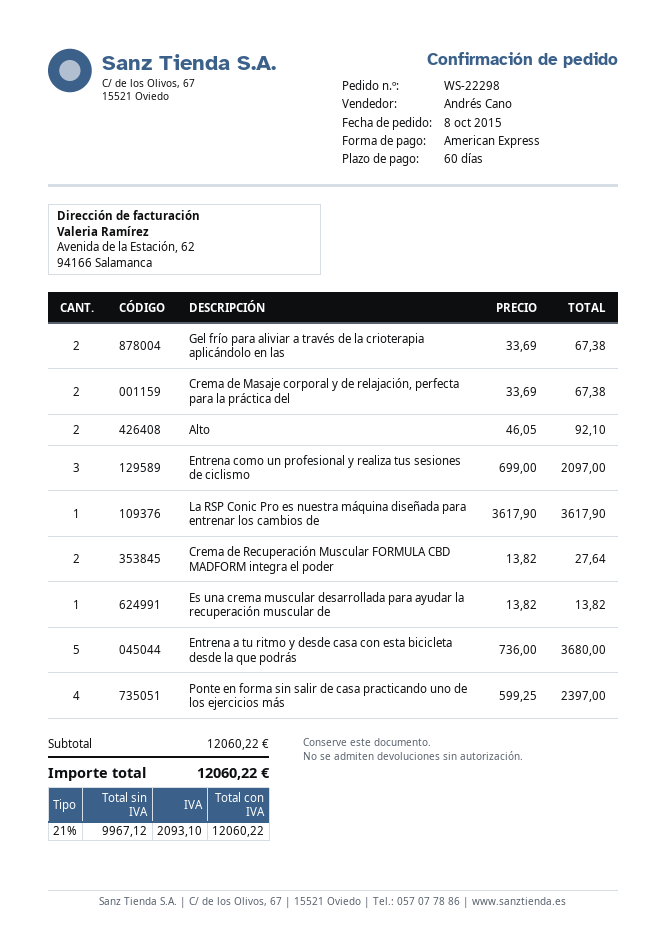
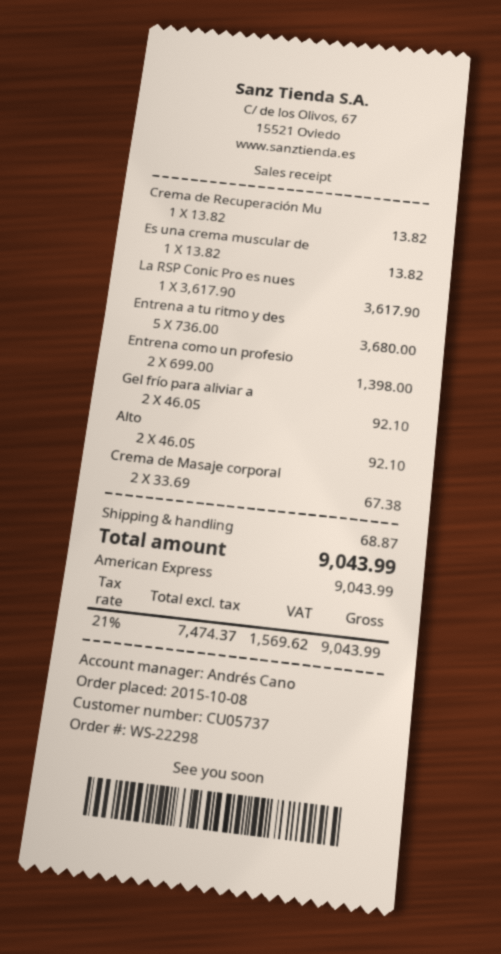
Gel frío para aliviar a través de la crioterapia aplicándolo en las: 2 x 33.69 = 67.38 -> 2 x 46.05 = 92.10
Entrena como un profesional y realiza tus sesiones de ciclismo: 3 x 699.00 = 2097.00 -> 2 x 699.00 = 1398.00
Crema de Recuperación Muscular FORMULA CBD MADFORM integra el poder: 2 x 13.82 = 27.64 -> 1 x 13.82 = 13.82
Ponte en forma sin salir de casa practicando uno de los ejercicios más: 4 x 599.25 = 2397.00 -> none
shipping: none -> 68.87
net: 9967.12 -> 7474.37
tax: 21% = 2093.10 -> 21% = 1569.62
total: 12060.22 -> 9043.99

